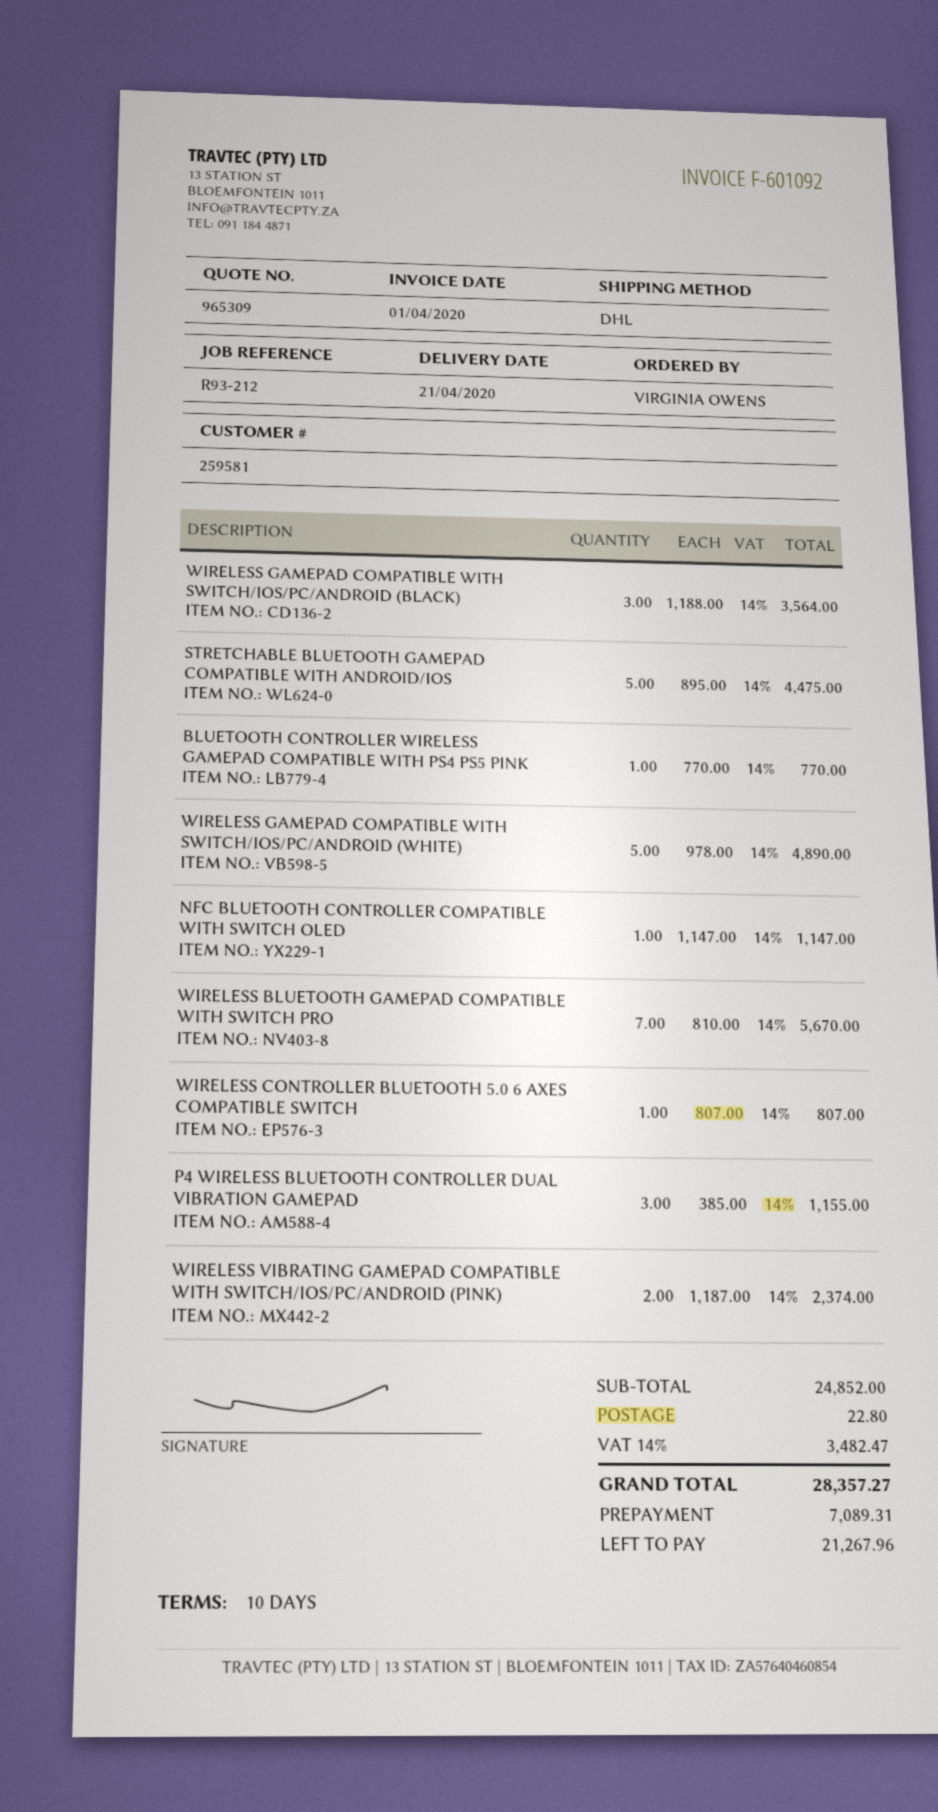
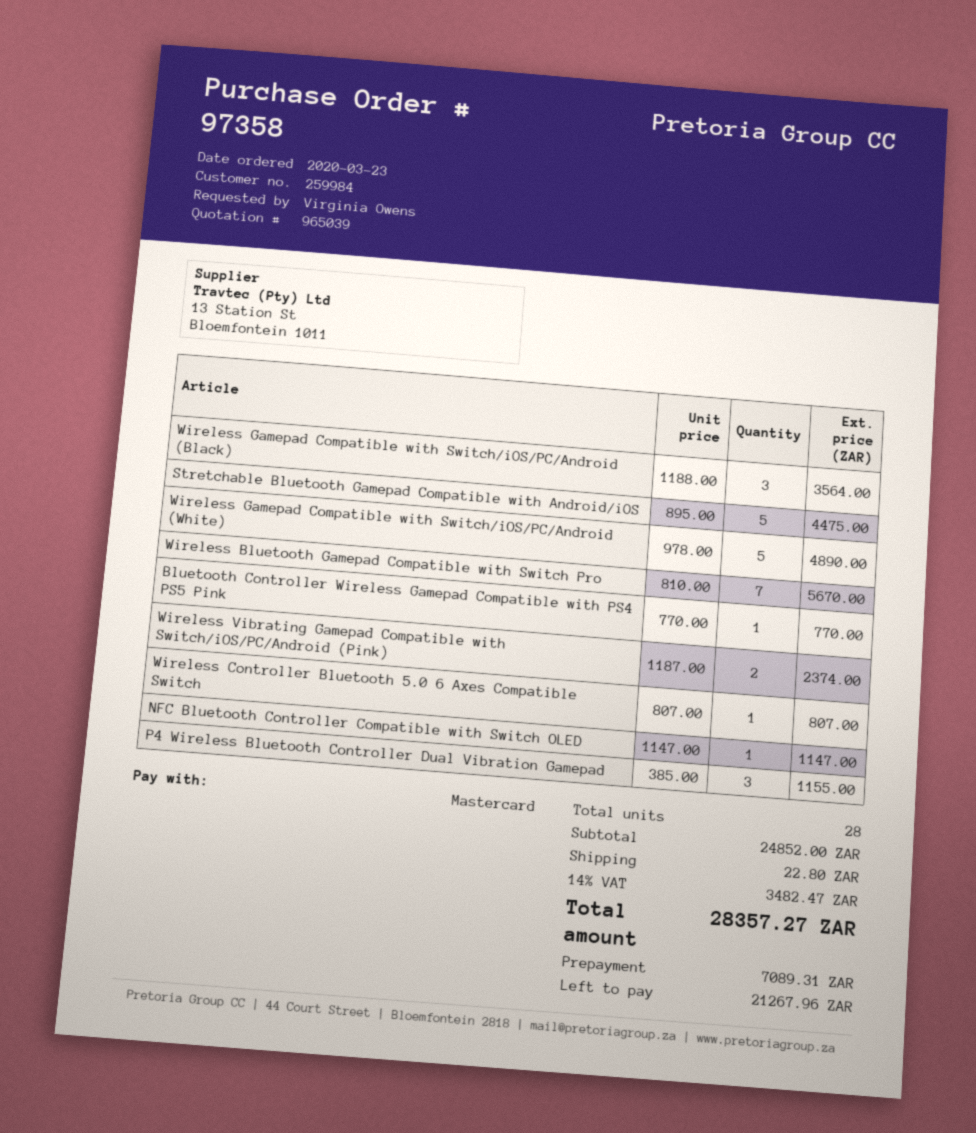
quote number: 965309 -> 965039
customer number: 259581 -> 259984

